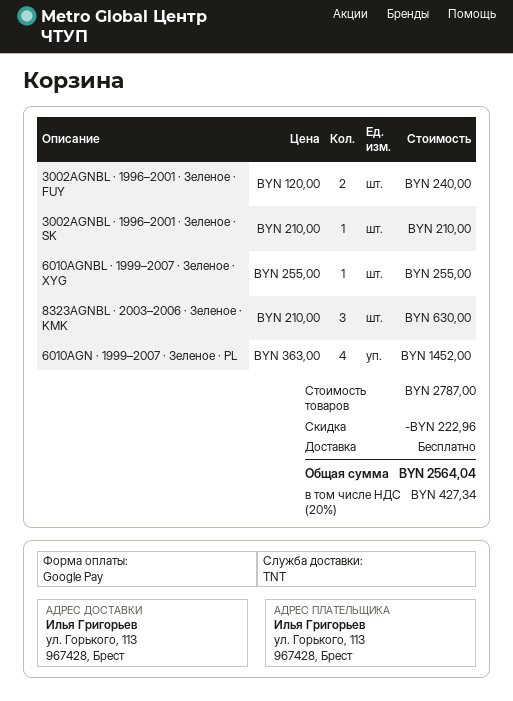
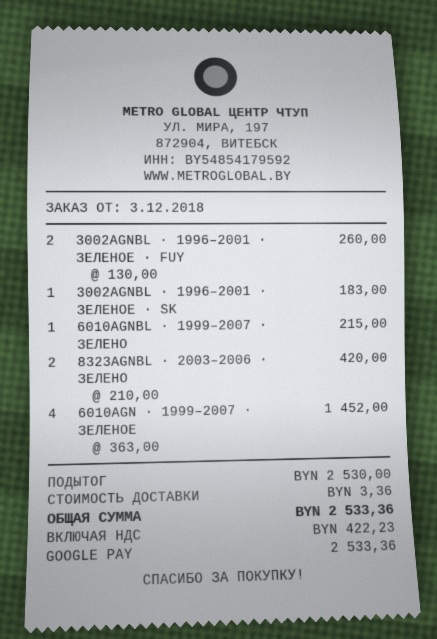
3002AGNBL · 1996–2001 · Зеленое · FUY: 2 x 120.00 = 240.00 -> 2 x 130.00 = 260.00
3002AGNBL · 1996–2001 · Зеленое · SK: 1 x 210.00 = 210.00 -> 1 x 183.00 = 183.00
6010AGNBL · 1999–2007 · Зеленое · XYG: 1 x 255.00 = 255.00 -> 1 x 215.00 = 215.00
8323AGNBL · 2003–2006 · Зеленое · KMK: 3 x 210.00 = 630.00 -> 2 x 210.00 = 420.00
subtotal: 2787.00 -> 2530.00
discount: 222.96 -> none
shipping: 0.00 -> 3.36
tax: 427.34 -> 422.23
total: 2564.04 -> 2533.36

